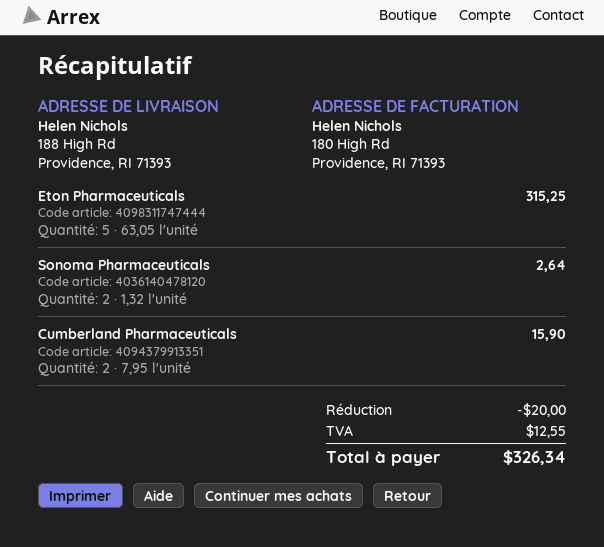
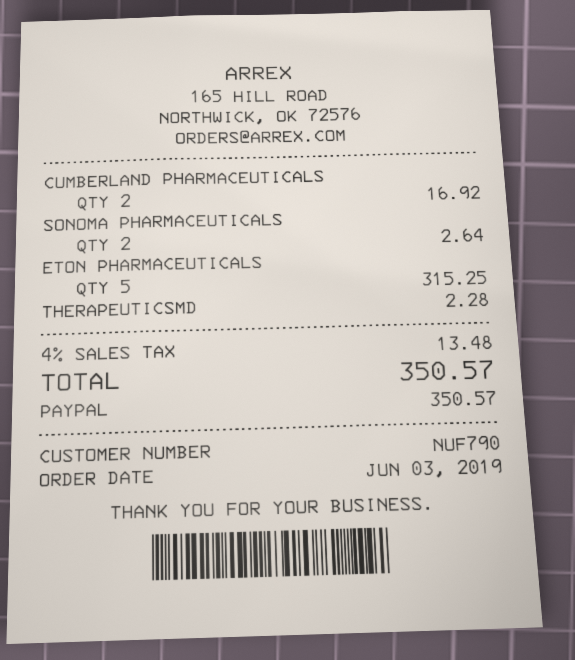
Cumberland Pharmaceuticals: 2 for 15.90 -> 2 for 16.92
THERAPEUTICSMD: none -> 1 for 2.28
discount: 20.00 -> none
tax: 12.55 -> 13.48
total: 326.34 -> 350.57

